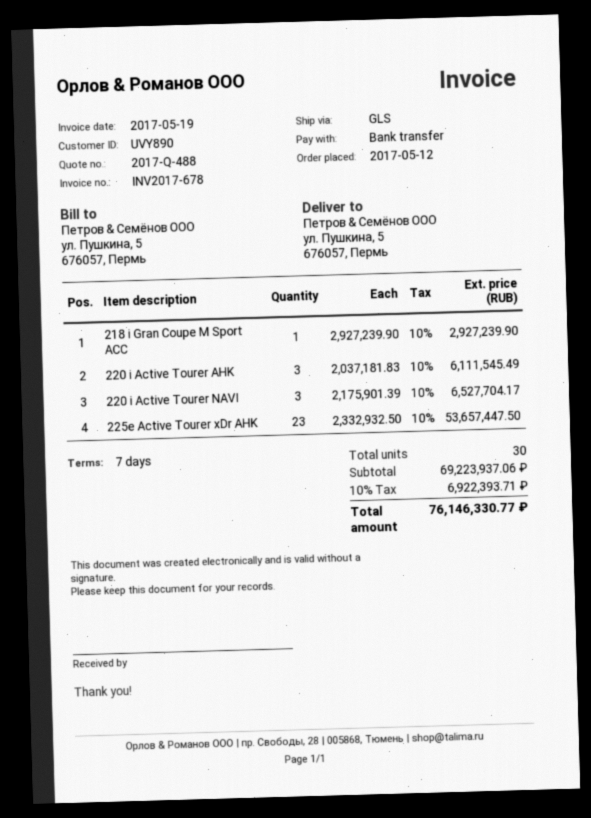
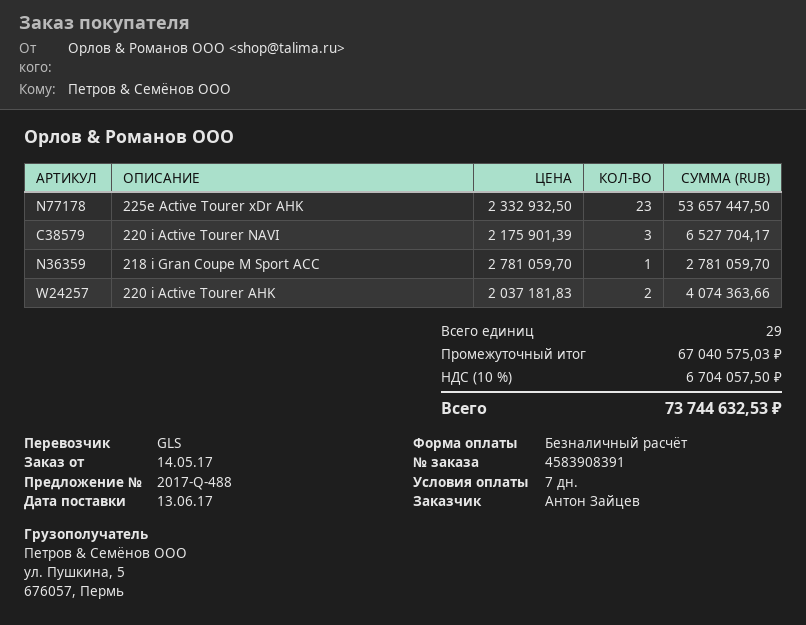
order date: 2017-05-12 -> 2017-05-14
218 i Gran Coupe M Sport ACC: 1 x 2927239.90 = 2927239.90 -> 1 x 2781059.70 = 2781059.70
220 i Active Tourer AHK: 3 x 2037181.83 = 6111545.49 -> 2 x 2037181.83 = 4074363.66
total quantity: 30 -> 29
subtotal: 69223937.06 -> 67040575.03
tax: 10% = 6922393.71 -> 10% = 6704057.50
total: 76146330.77 -> 73744632.53

